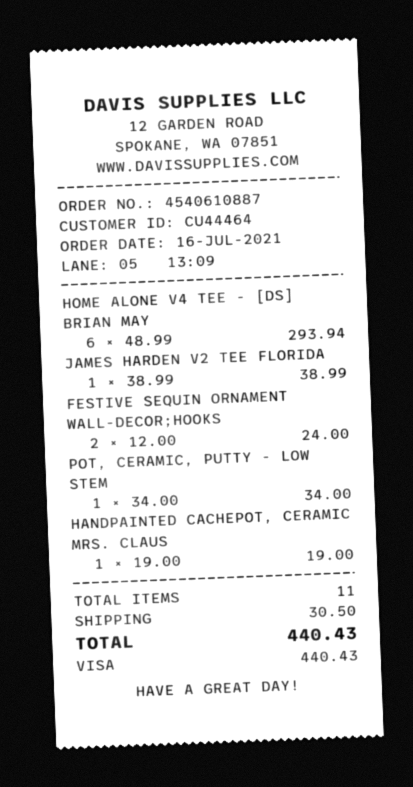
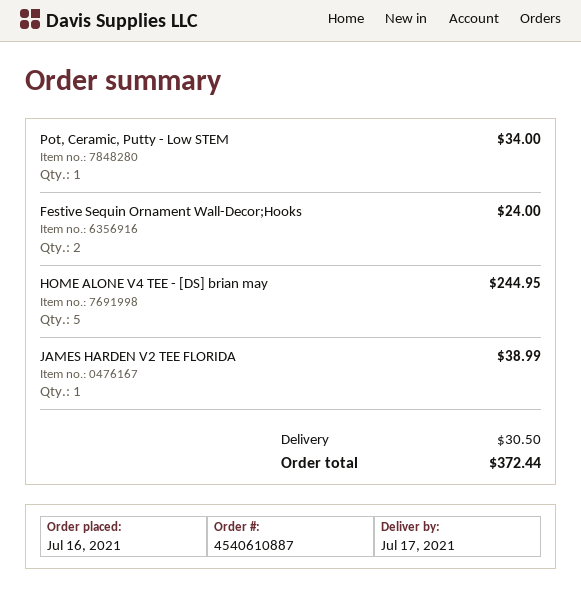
HOME ALONE V4 TEE - [DS] BRIAN MAY: 6 for 293.94 -> 5 for 244.95
HANDPAINTED CACHEPOT, CERAMIC MRS. CLAUS: 1 for 19.00 -> none
total: 440.43 -> 372.44

